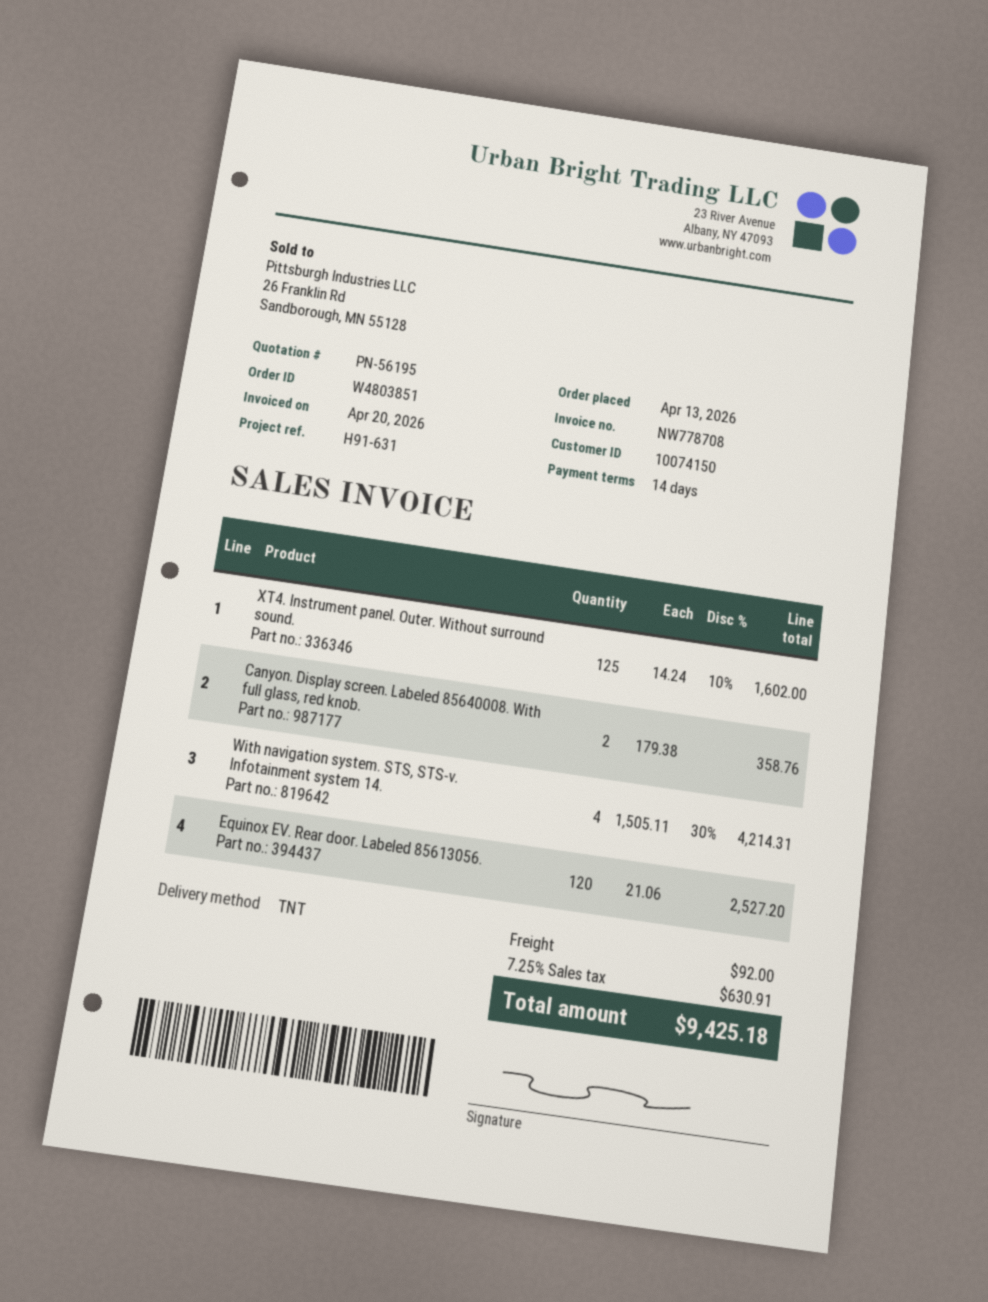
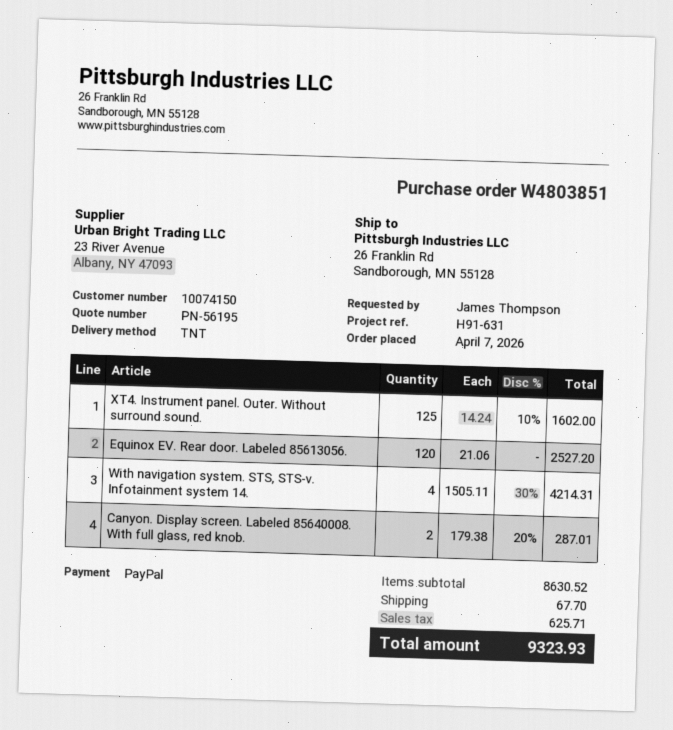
order date: 2026-04-13 -> 2026-04-07
Canyon. Display screen. Labeled 85640008. With full glass, red knob.: 2 x 179.38 = 358.76 -> 2 x 179.38 - 20% = 287.01
shipping: 92.00 -> 67.70
tax: 630.91 -> 625.71
total: 9425.18 -> 9323.93

